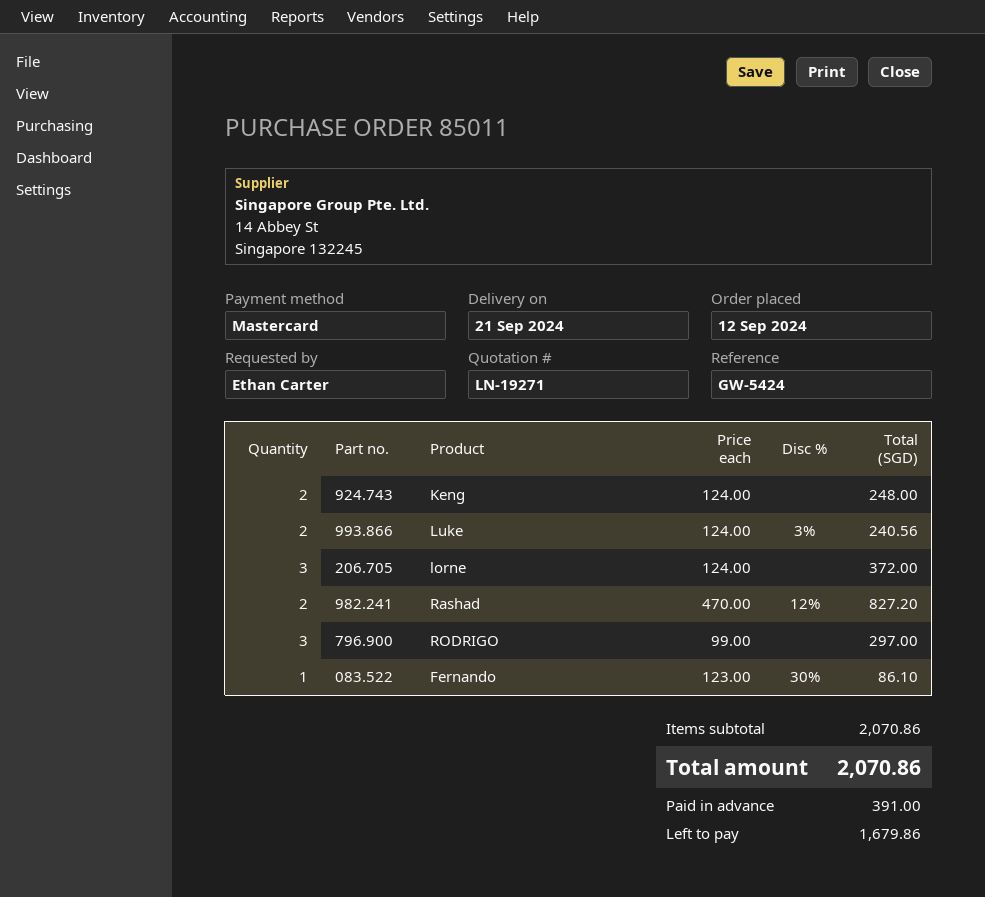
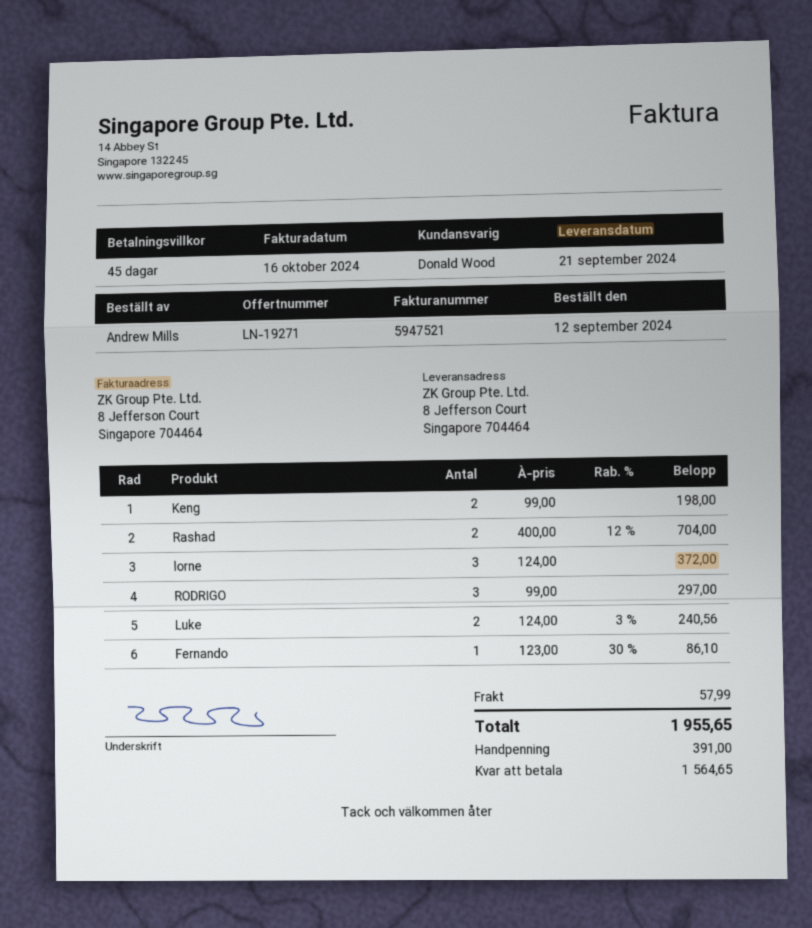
ordered by: Ethan Carter -> Andrew Mills
Keng: 2 x 124.00 = 248.00 -> 2 x 99.00 = 198.00
Rashad: 2 x 470.00 - 12% = 827.20 -> 2 x 400.00 - 12% = 704.00
shipping: none -> 57.99
total: 2070.86 -> 1955.65
balance: 1679.86 -> 1564.65

